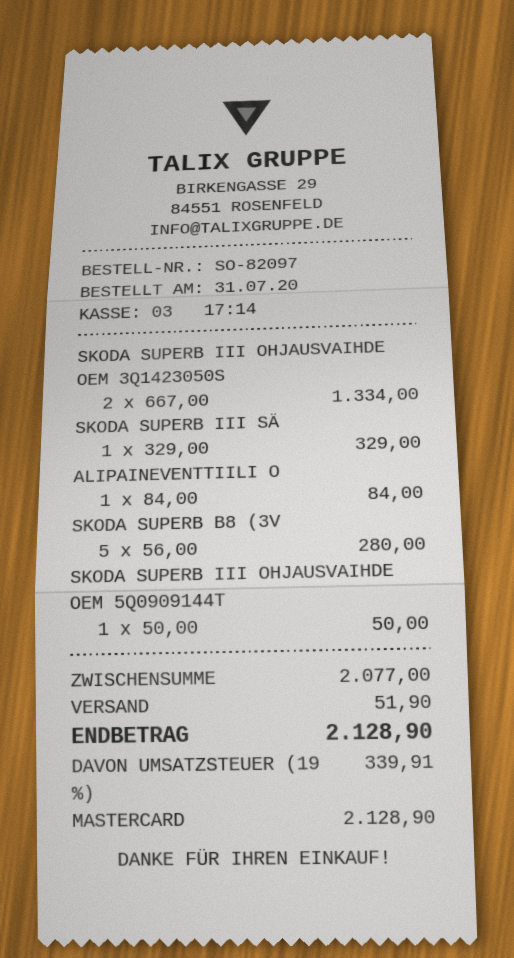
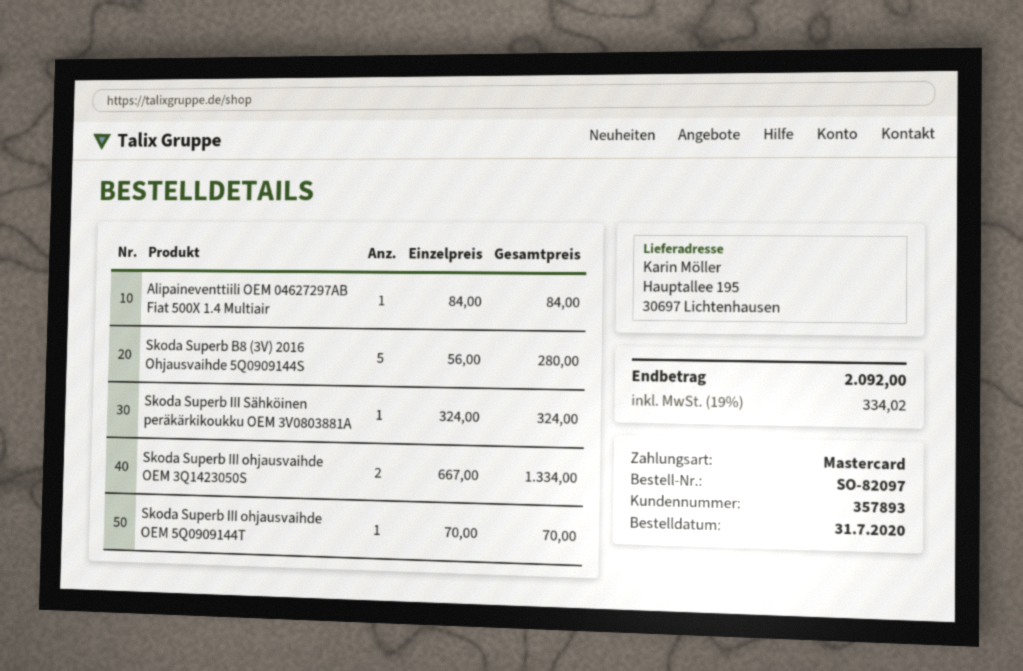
SKODA SUPERB III SÄ: 1 x 329.00 = 329.00 -> 1 x 324.00 = 324.00
SKODA SUPERB III OHJAUSVAIHDE OEM 5Q0909144T: 1 x 50.00 = 50.00 -> 1 x 70.00 = 70.00
shipping: 51.90 -> none
tax: 19% = 339.91 -> 19% = 334.02
total: 2128.90 -> 2092.00

